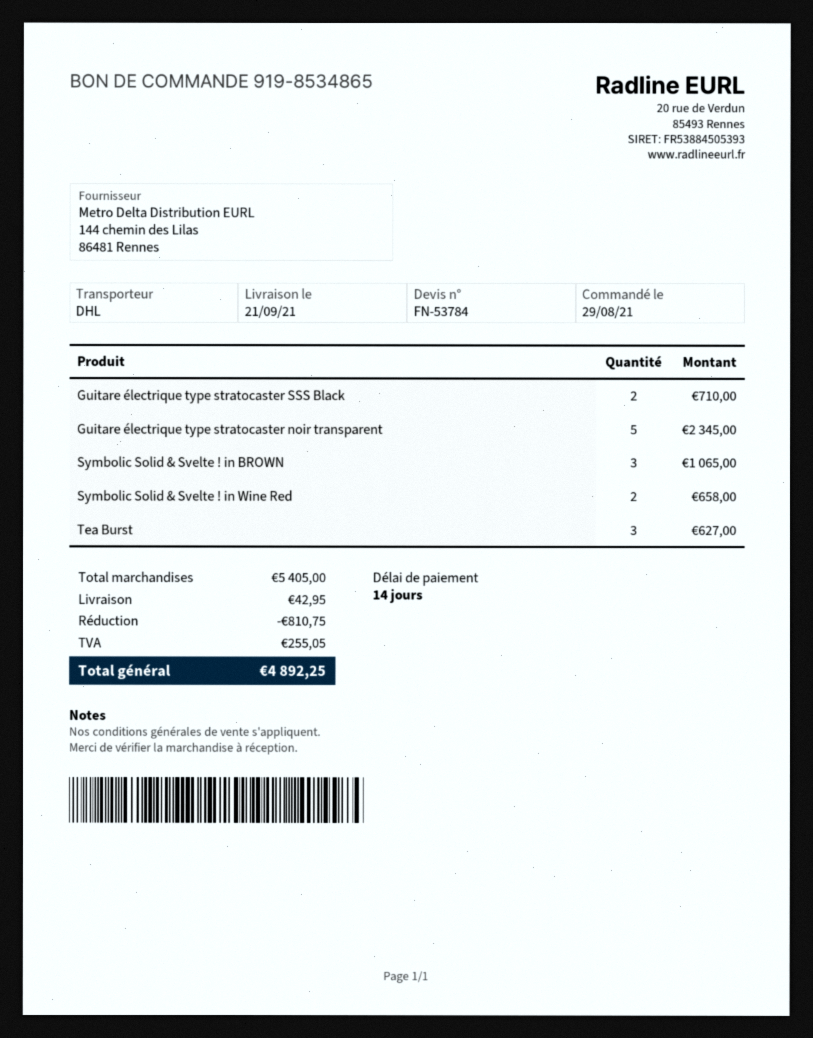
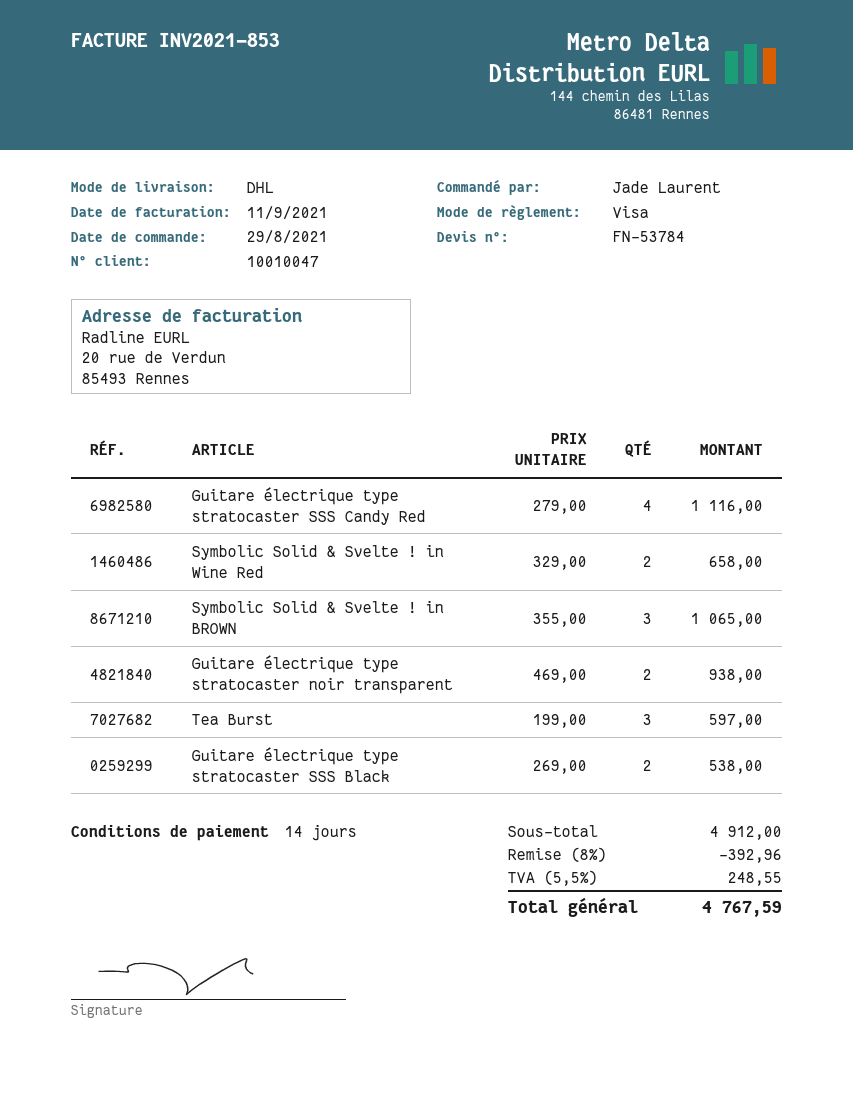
Guitare électrique type stratocaster SSS Black: 2 for 710.00 -> 2 for 538.00
Guitare électrique type stratocaster noir transparent: 5 for 2345.00 -> 2 for 938.00
Tea Burst: 3 for 627.00 -> 3 for 597.00
Guitare électrique type stratocaster SSS Candy Red: none -> 4 for 1116.00
subtotal: 5405.00 -> 4912.00
discount: 810.75 -> 392.96
shipping: 42.95 -> none
tax: 255.05 -> 248.55
total: 4892.25 -> 4767.59

